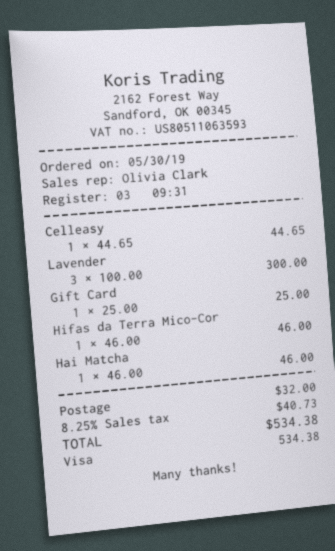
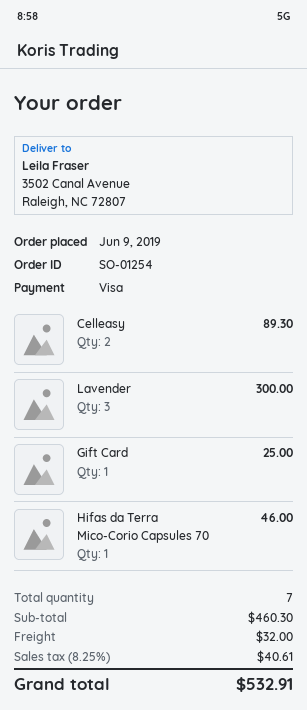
order date: 2019-05-30 -> 2019-06-09
Celleasy: 1 for 44.65 -> 2 for 89.30
Hai Matcha: 1 for 46.00 -> none
tax: 8.25% = 40.73 -> 8.25% = 40.61
total: 534.38 -> 532.91

